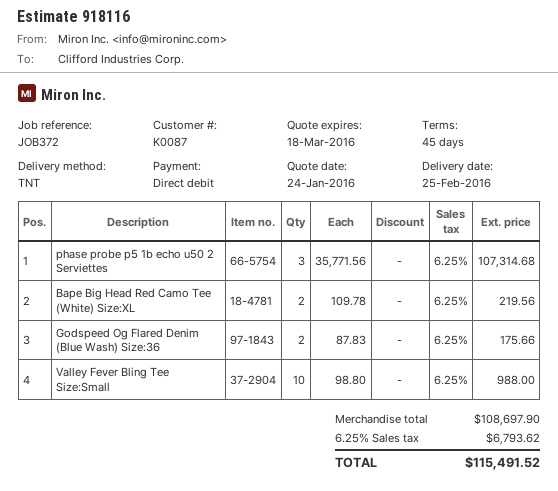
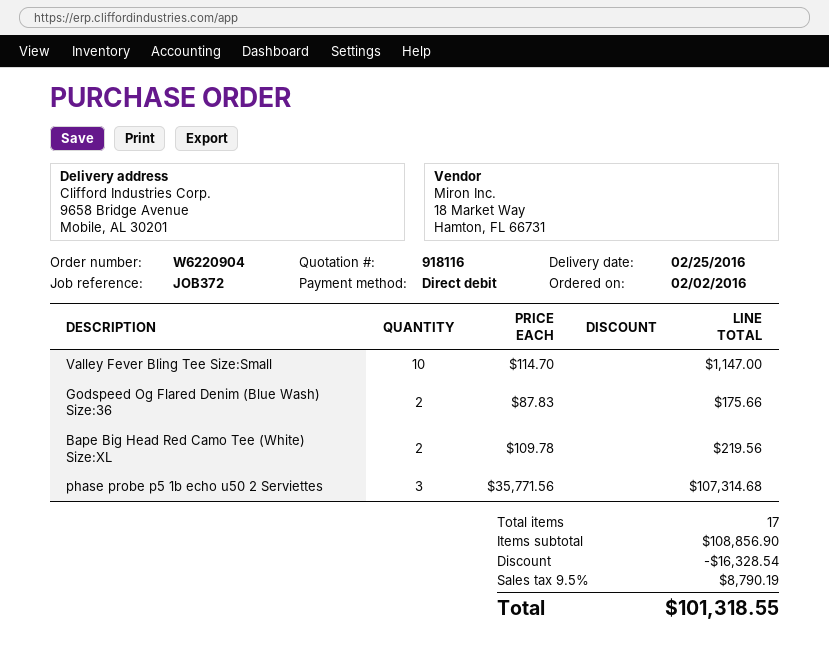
Valley Fever Bling Tee Size:Small: 10 x 98.80 = 988.00 -> 10 x 114.70 = 1147.00
subtotal: 108697.90 -> 108856.90
discount: none -> 16328.54
tax: 6.25% = 6793.62 -> 9.5% = 8790.19
total: 115491.52 -> 101318.55

